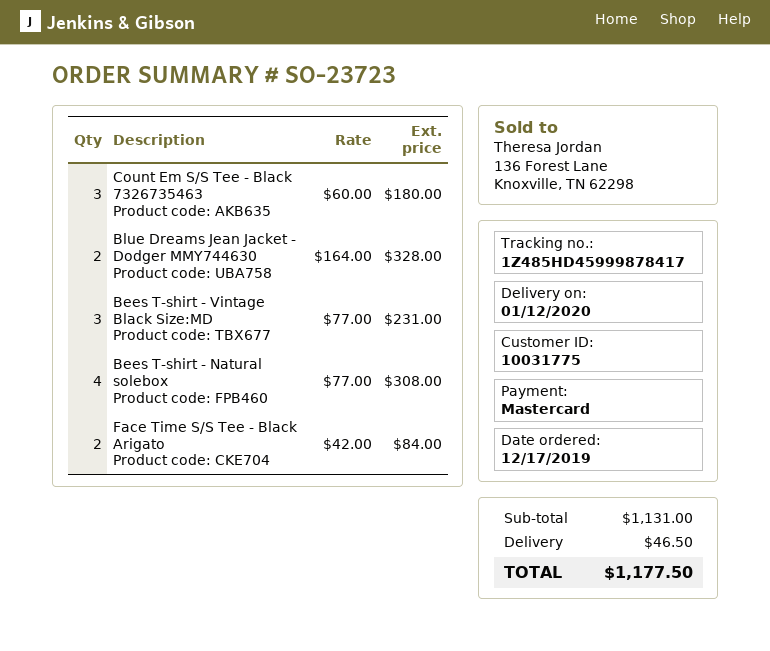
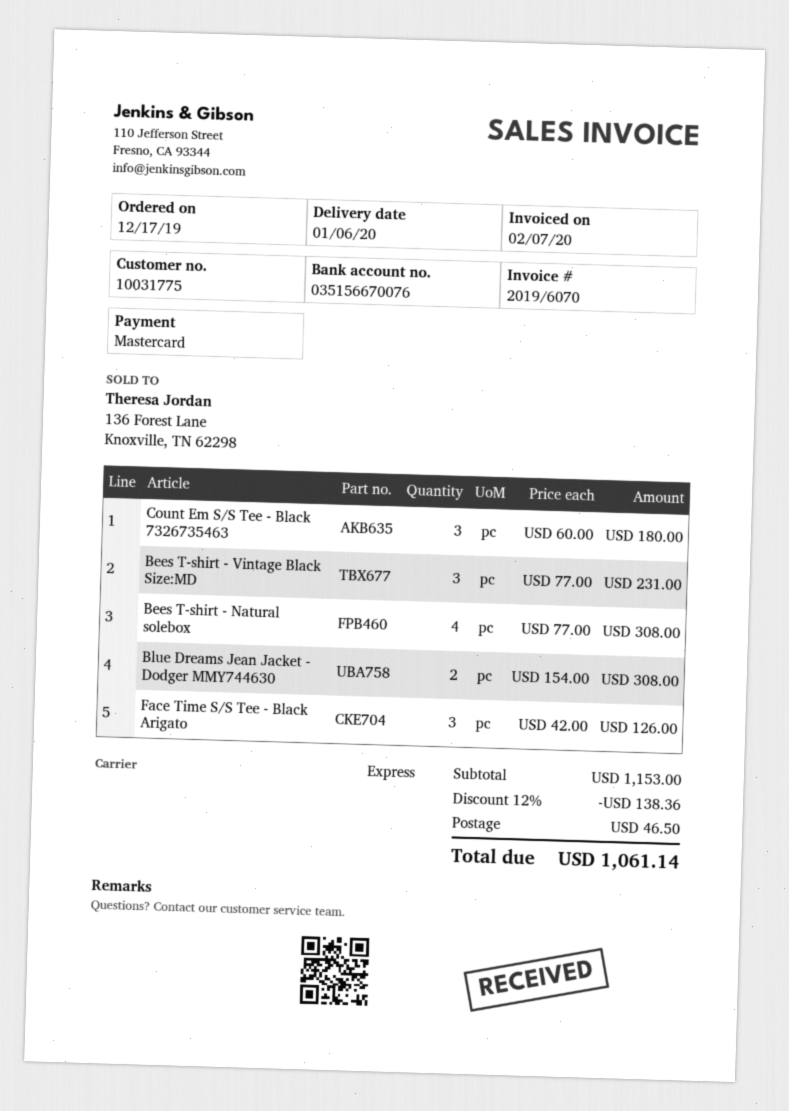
delivery date: 2020-01-12 -> 2020-01-06
Blue Dreams Jean Jacket - Dodger MMY744630: 2 x 164.00 = 328.00 -> 2 x 154.00 = 308.00
Face Time S/S Tee - Black Arigato: 2 x 42.00 = 84.00 -> 3 x 42.00 = 126.00
subtotal: 1131.00 -> 1153.00
discount: none -> 12% = 138.36
total: 1177.50 -> 1061.14

